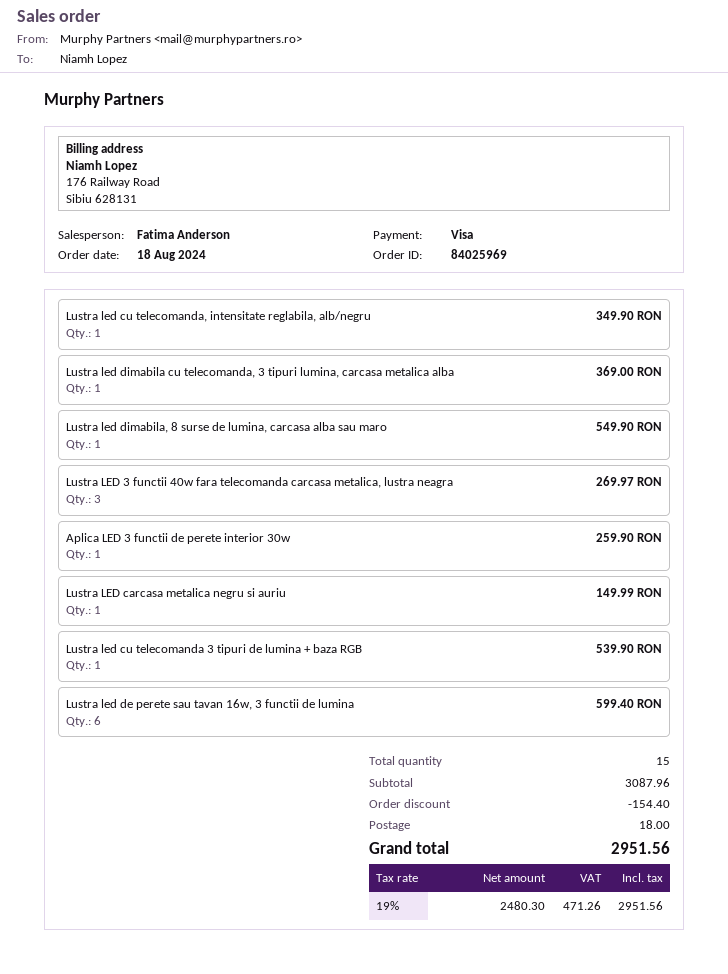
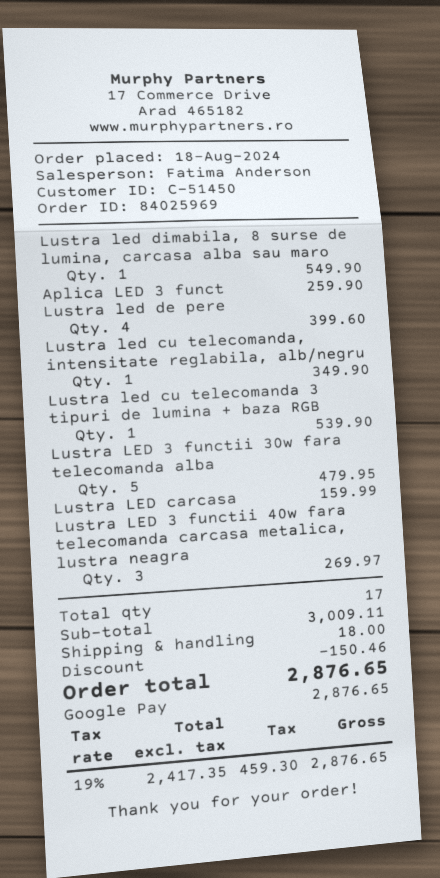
payment method: Visa -> Google Pay
Lustra led dimabila cu telecomanda, 3 tipuri lumina, carcasa metalica alba: 1 for 369.00 -> none
Lustra LED carcasa metalica negru si auriu: 1 for 149.99 -> 1 for 159.99
Lustra led de perete sau tavan 16w, 3 functii de lumina: 6 for 599.40 -> 4 for 399.60
Lustra LED 3 functii 30w fara telecomanda alba: none -> 5 for 479.95
total quantity: 15 -> 17
subtotal: 3087.96 -> 3009.11
discount: 154.40 -> 150.46
net: 2480.30 -> 2417.35
tax: 19% = 471.26 -> 19% = 459.30
total: 2951.56 -> 2876.65

